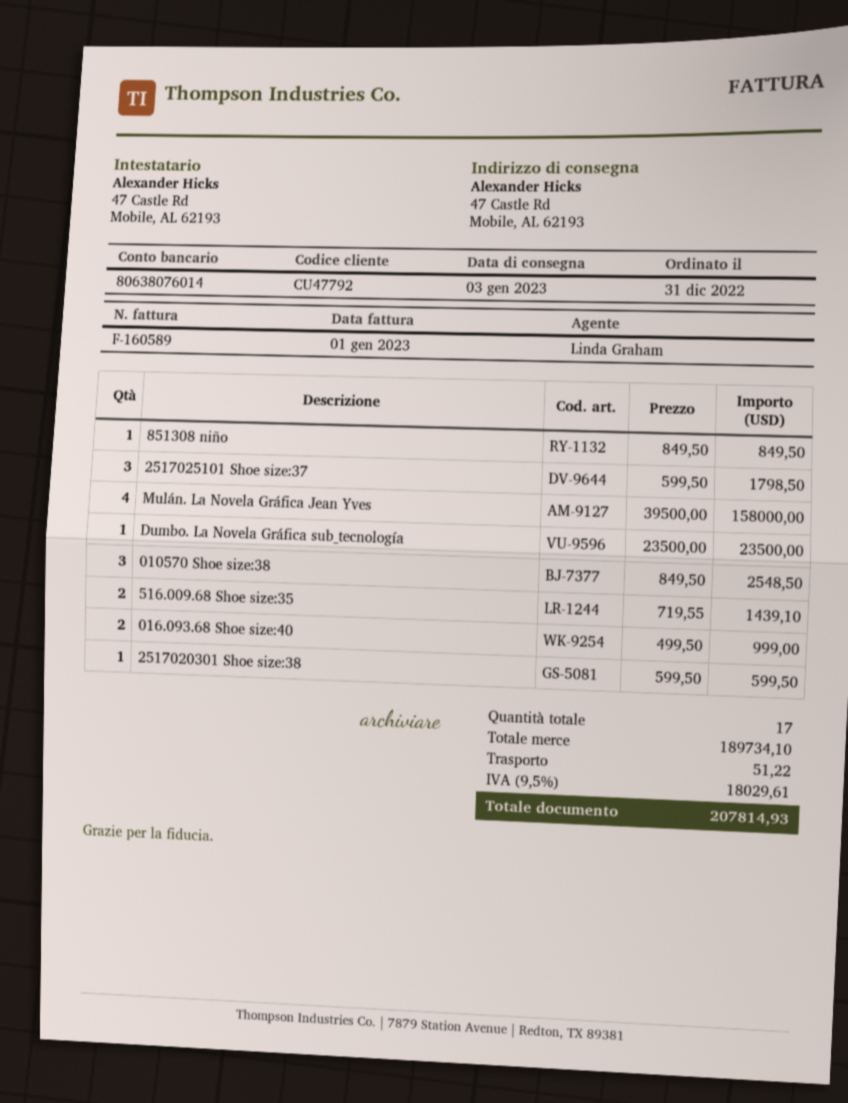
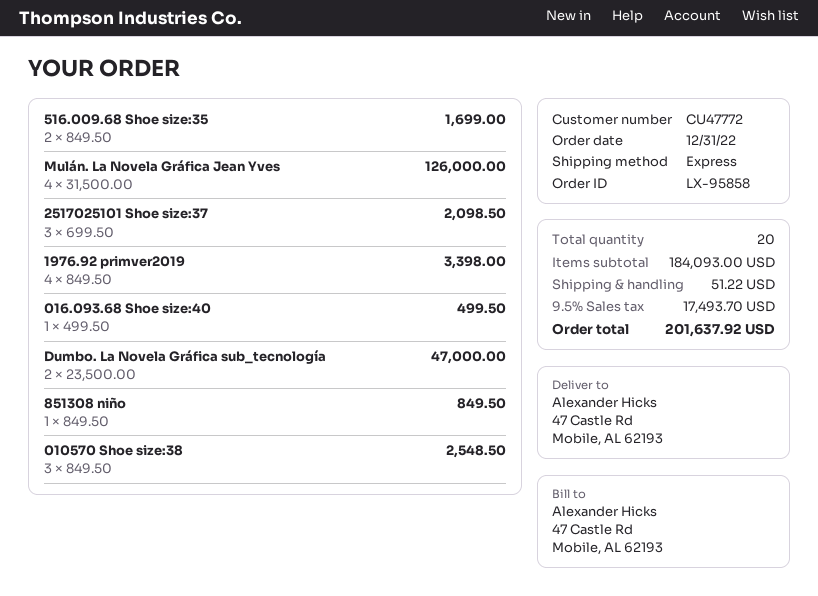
customer number: CU47792 -> CU47772
2517025101 Shoe size:37: 3 x 599.50 = 1798.50 -> 3 x 699.50 = 2098.50
Mulán. La Novela Gráfica Jean Yves: 4 x 39500.00 = 158000.00 -> 4 x 31500.00 = 126000.00
Dumbo. La Novela Gráfica sub_tecnología: 1 x 23500.00 = 23500.00 -> 2 x 23500.00 = 47000.00
516.009.68 Shoe size:35: 2 x 719.55 = 1439.10 -> 2 x 849.50 = 1699.00
016.093.68 Shoe size:40: 2 x 499.50 = 999.00 -> 1 x 499.50 = 499.50
2517020301 Shoe size:38: 1 x 599.50 = 599.50 -> none
1976.92 primver2019: none -> 4 x 849.50 = 3398.00
total quantity: 17 -> 20
subtotal: 189734.10 -> 184093.00
tax: 9.5% = 18029.61 -> 9.5% = 17493.70
total: 207814.93 -> 201637.92

